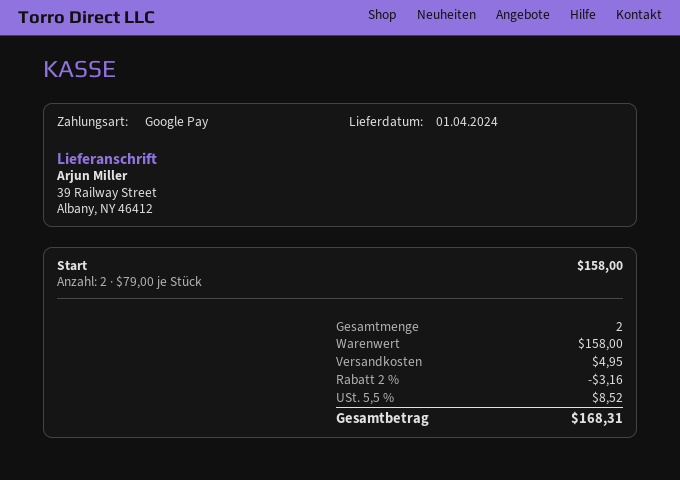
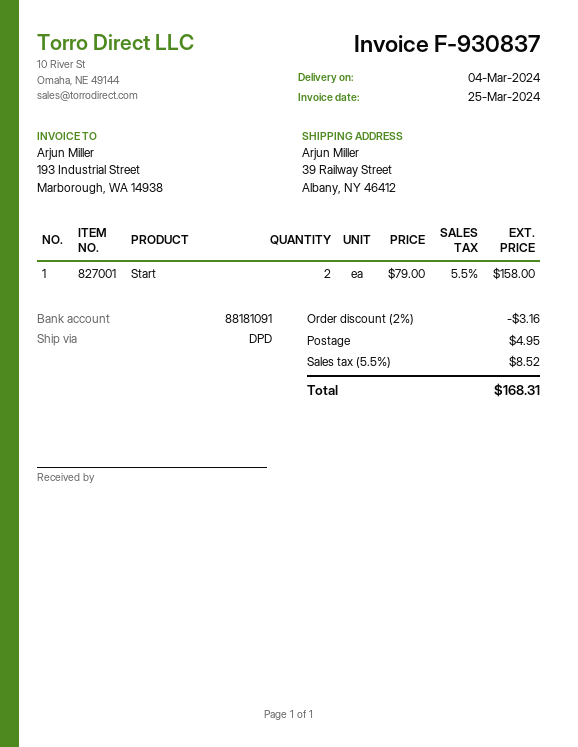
delivery date: 2024-04-01 -> 2024-03-04

